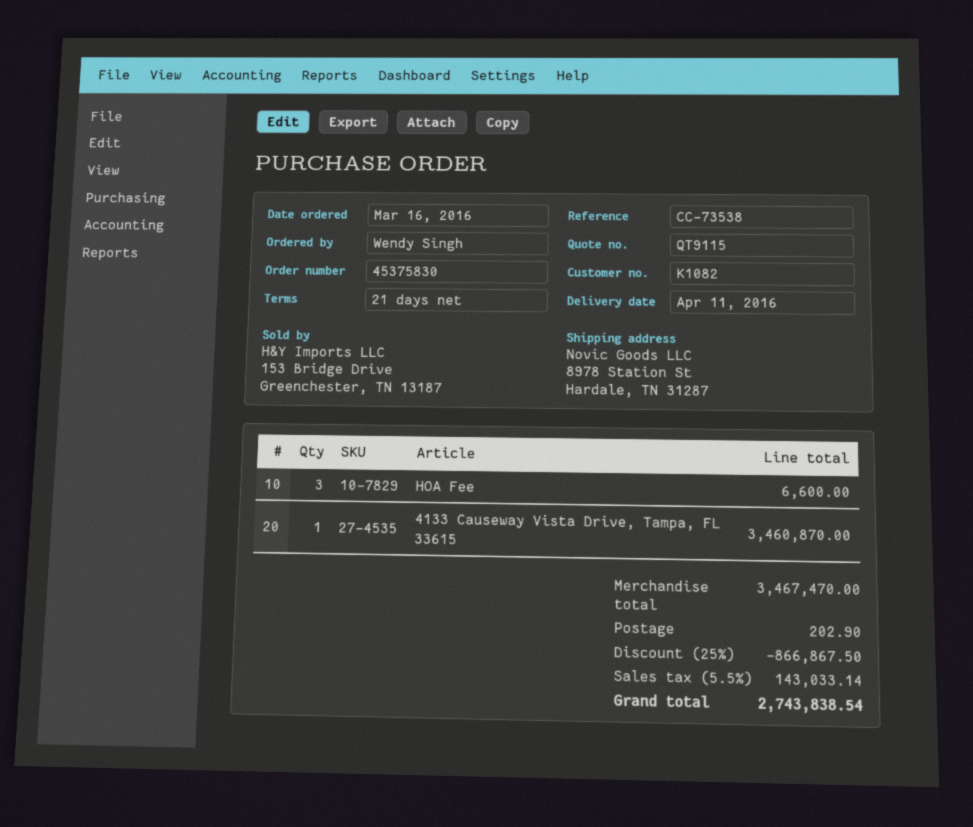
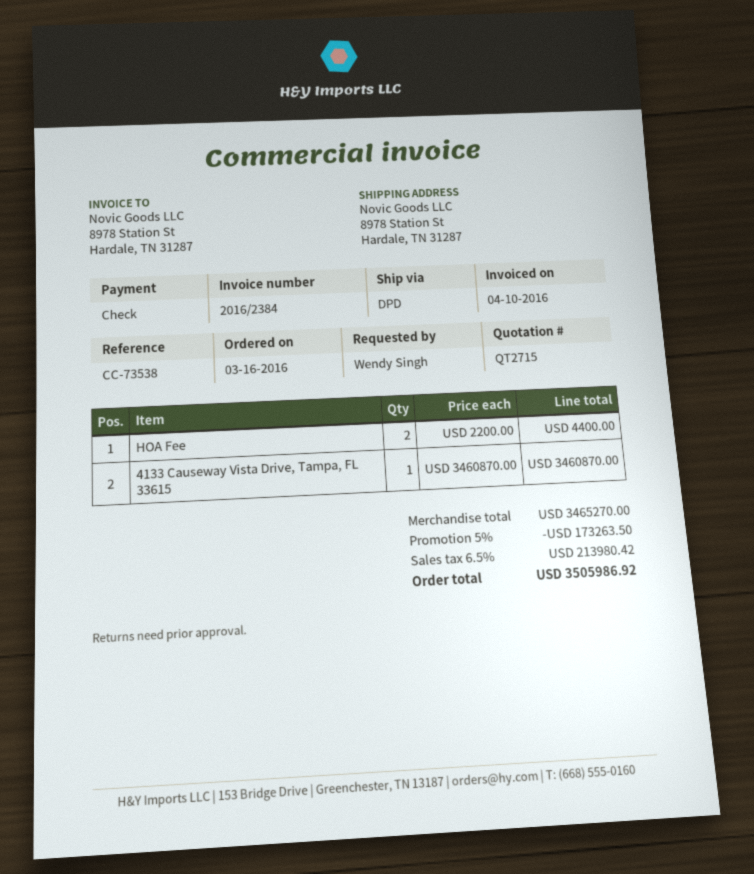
quote number: QT9115 -> QT2715
HOA Fee: 3 for 6600.00 -> 2 for 4400.00
subtotal: 3467470.00 -> 3465270.00
discount: 25% = 866867.50 -> 5% = 173263.50
shipping: 202.90 -> none
tax: 5.5% = 143033.14 -> 6.5% = 213980.42
total: 2743838.54 -> 3505986.92

